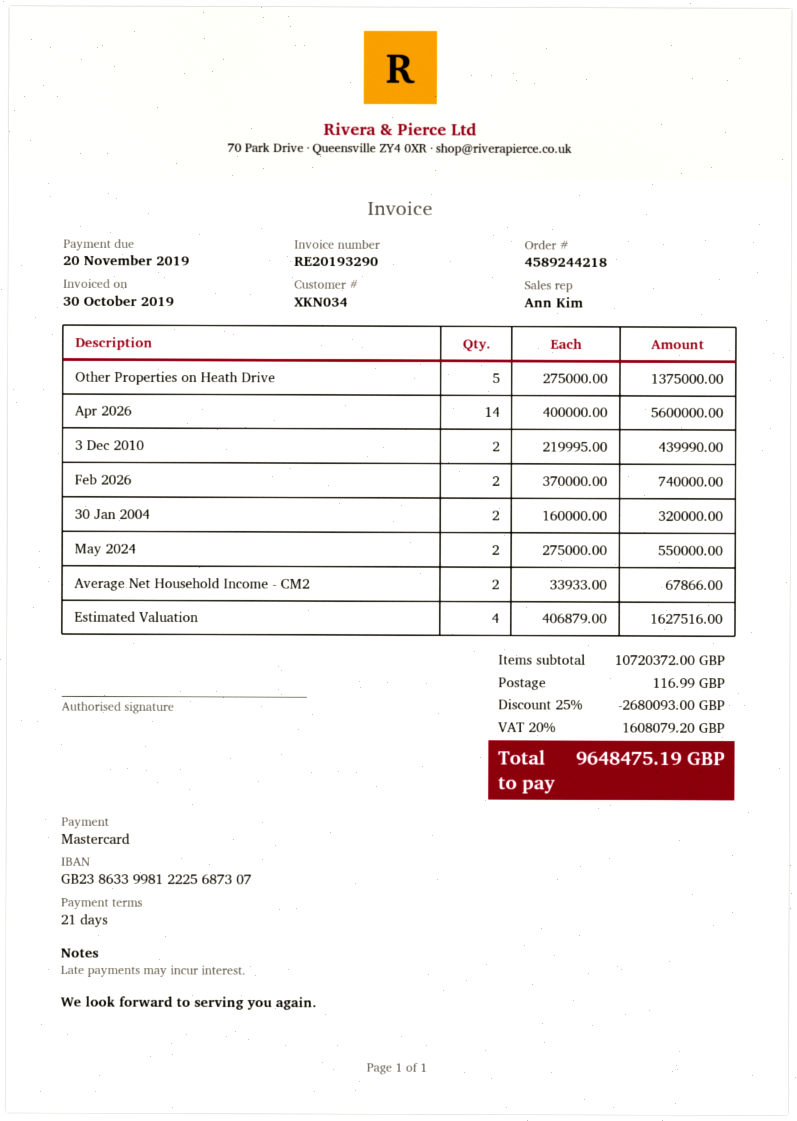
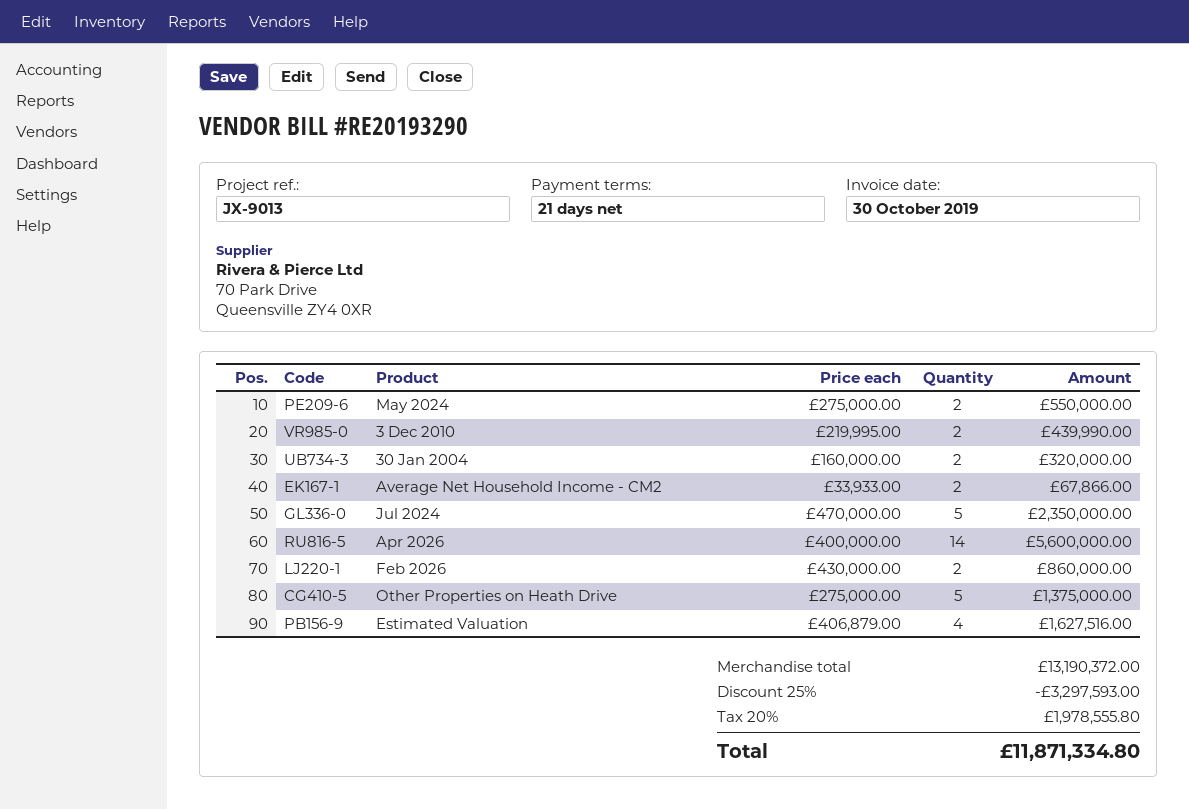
Feb 2026: 2 x 370000.00 = 740000.00 -> 2 x 430000.00 = 860000.00
Jul 2024: none -> 5 x 470000.00 = 2350000.00
subtotal: 10720372.00 -> 13190372.00
discount: 25% = 2680093.00 -> 25% = 3297593.00
shipping: 116.99 -> none
tax: 20% = 1608079.20 -> 20% = 1978555.80
total: 9648475.19 -> 11871334.80

